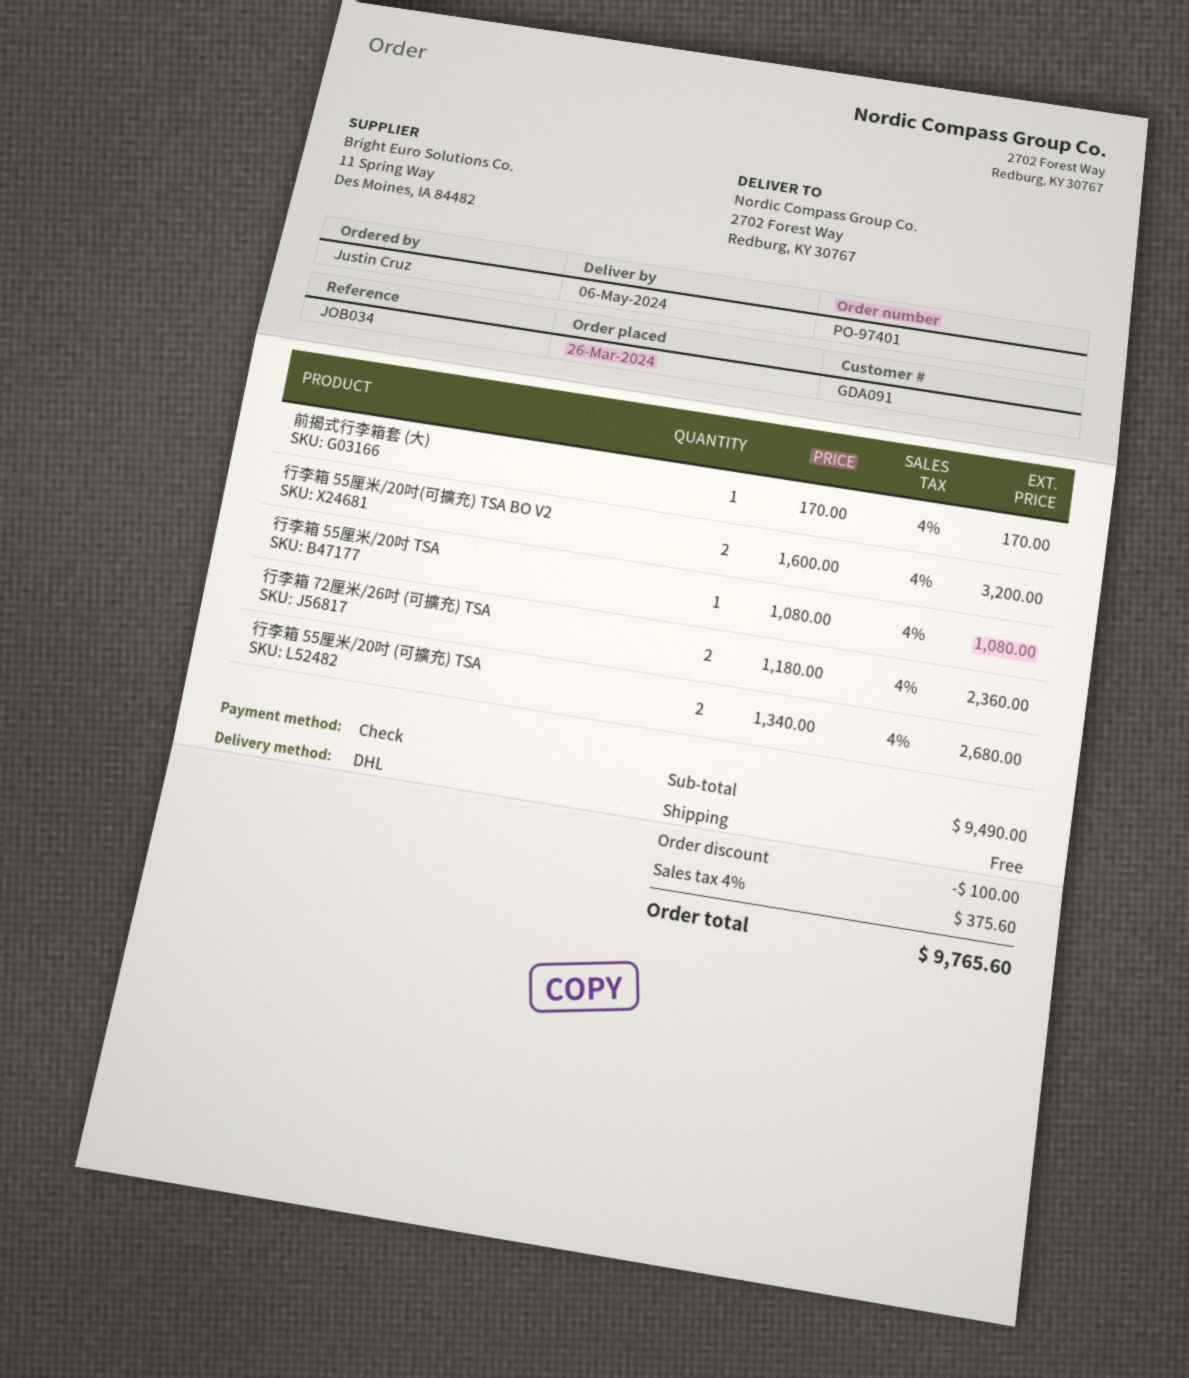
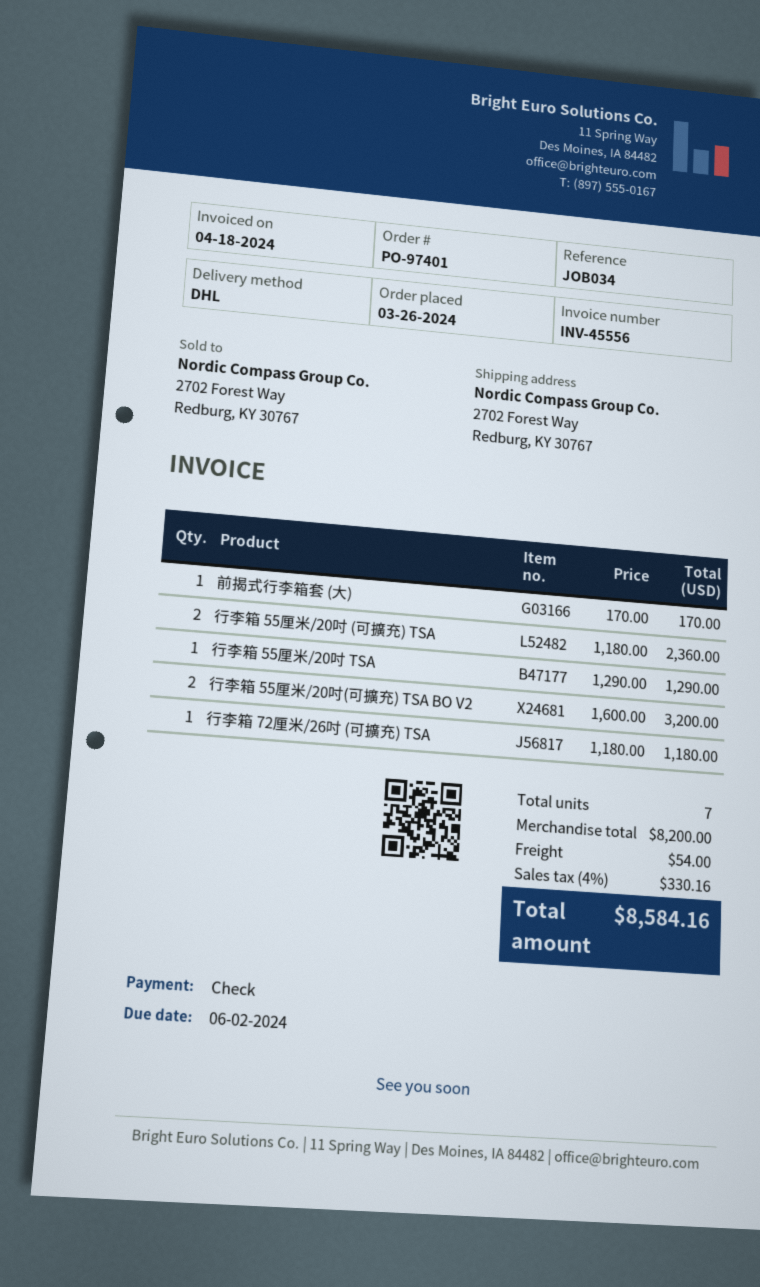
行李箱 55厘米/20吋 TSA: 1 x 1080.00 = 1080.00 -> 1 x 1290.00 = 1290.00
行李箱 72厘米/26吋 (可擴充) TSA: 2 x 1180.00 = 2360.00 -> 1 x 1180.00 = 1180.00
行李箱 55厘米/20吋 (可擴充) TSA: 2 x 1340.00 = 2680.00 -> 2 x 1180.00 = 2360.00
subtotal: 9490.00 -> 8200.00
discount: 100.00 -> none
shipping: 0.00 -> 54.00
tax: 4% = 375.60 -> 4% = 330.16
total: 9765.60 -> 8584.16

